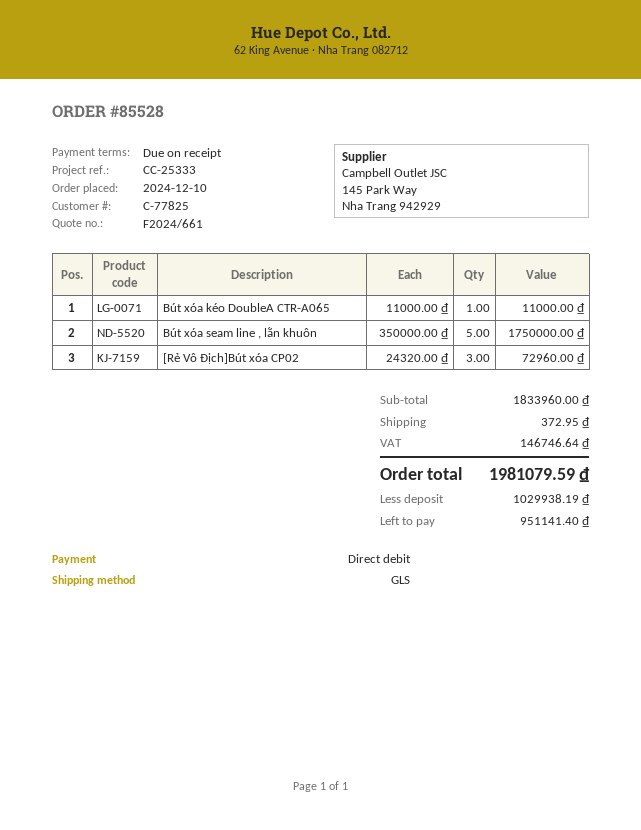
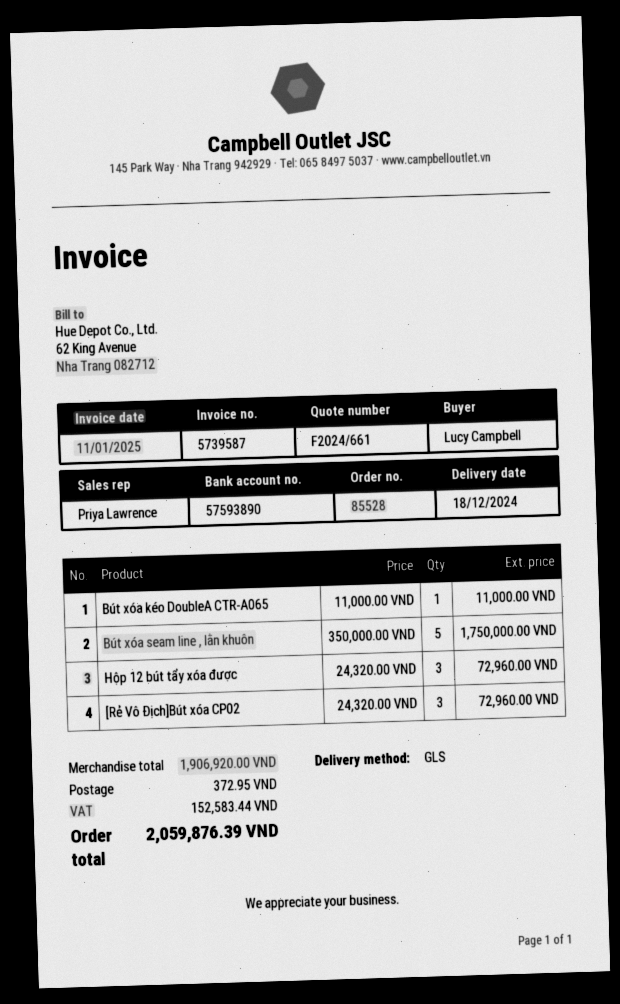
Hộp 12 bút tẩy xóa được: none -> 3 x 24320.00 = 72960.00
subtotal: 1833960.00 -> 1906920.00
tax: 146746.64 -> 152583.44
total: 1981079.59 -> 2059876.39

